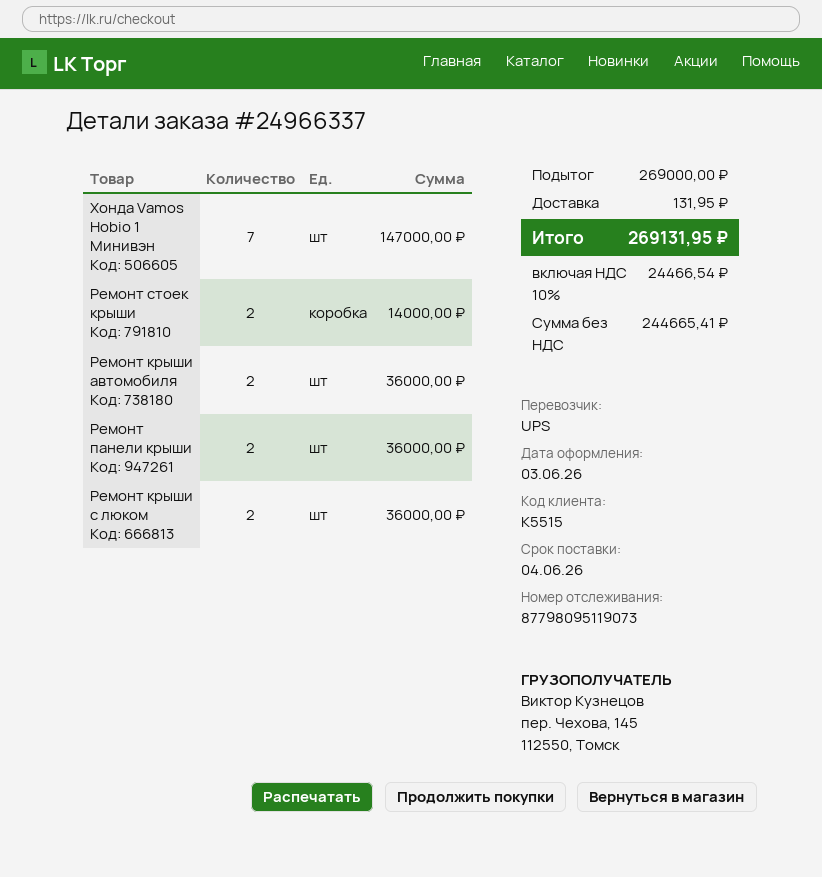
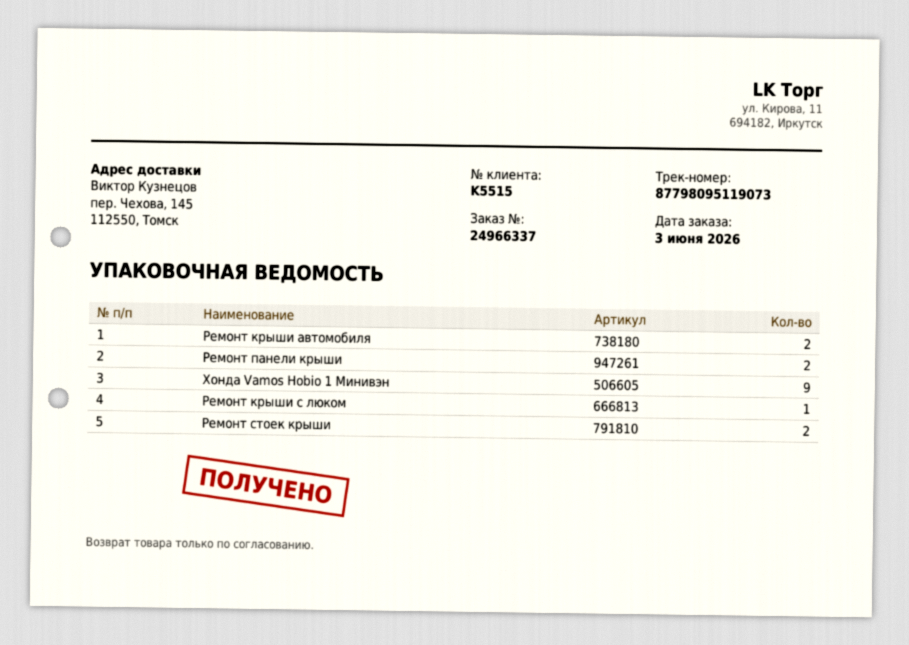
Хонда Vamos Hobio 1 Минивэн: 7 -> 9
Ремонт крыши с люком: 2 -> 1

